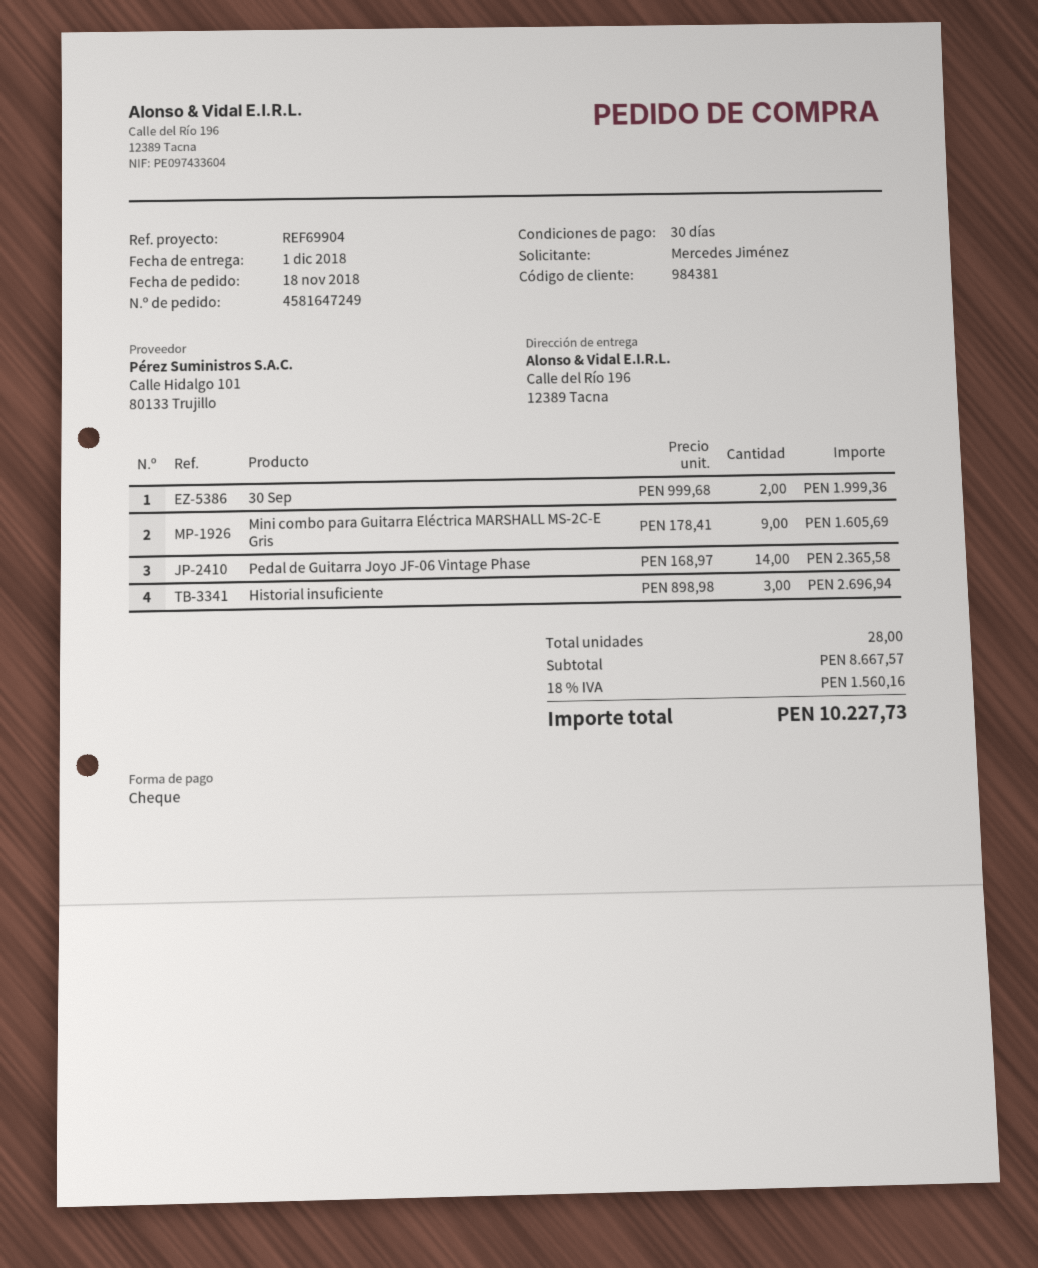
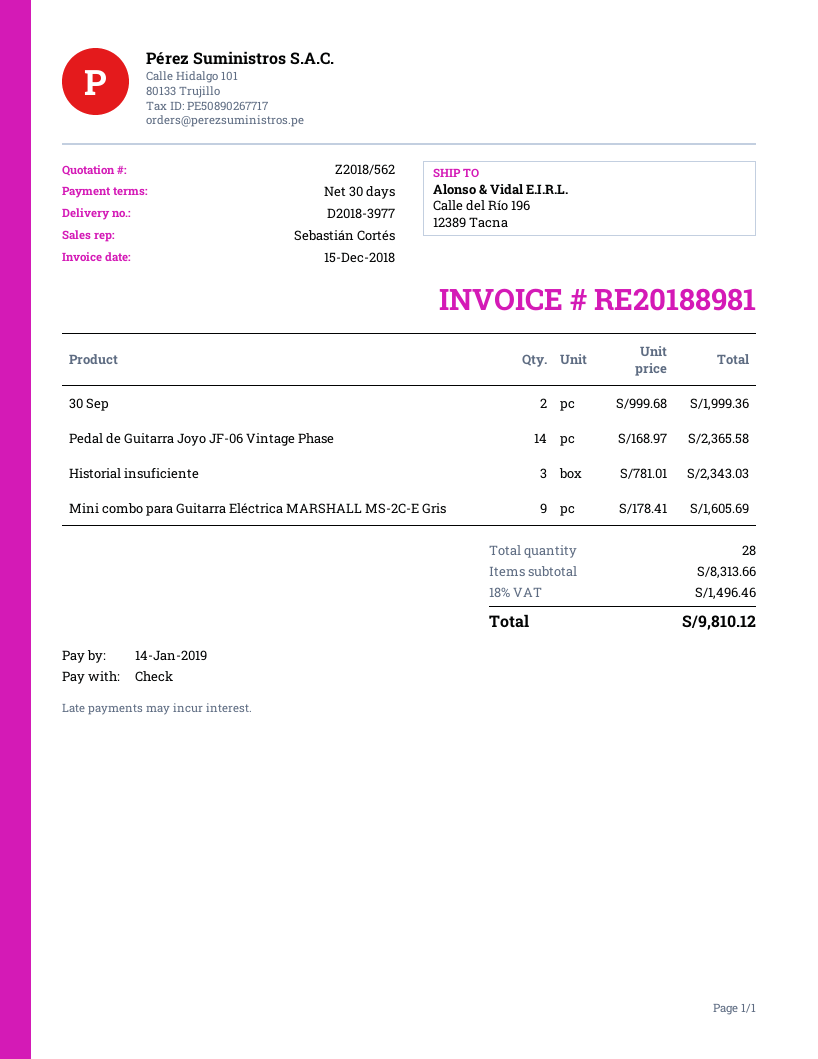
Historial insuficiente: 3 x 898.98 = 2696.94 -> 3 x 781.01 = 2343.03
subtotal: 8667.57 -> 8313.66
tax: 18% = 1560.16 -> 18% = 1496.46
total: 10227.73 -> 9810.12

